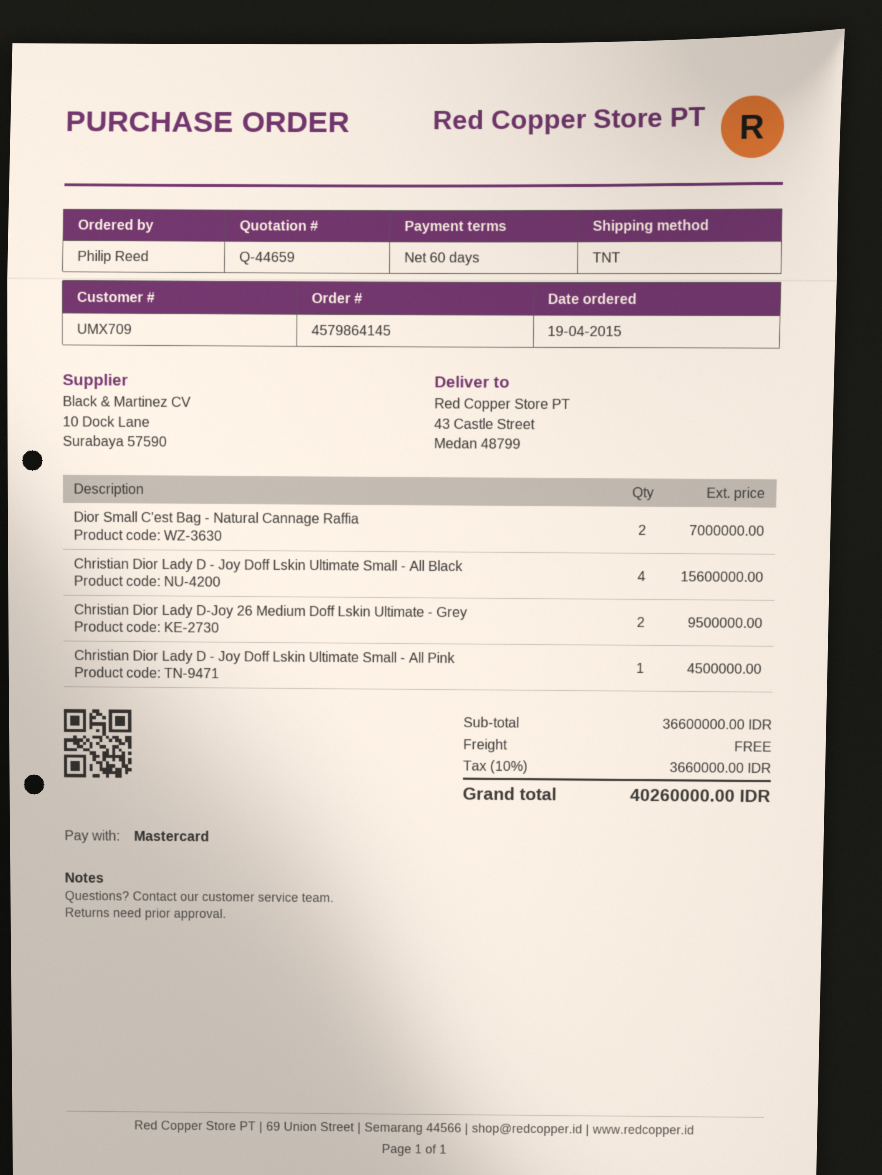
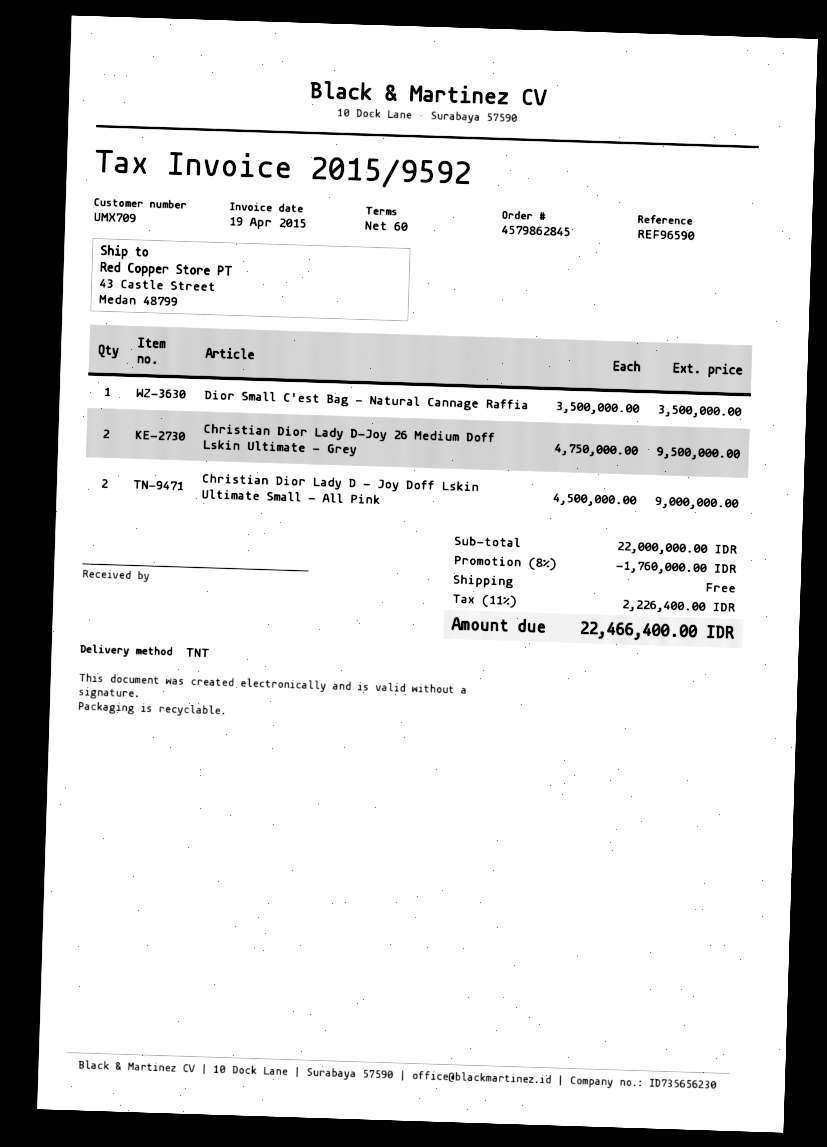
order number: 4579864145 -> 4579862845
Dior Small C'est Bag - Natural Cannage Raffia: 2 for 7000000.00 -> 1 for 3500000.00
Christian Dior Lady D - Joy Doff Lskin Ultimate Small - All Black: 4 for 15600000.00 -> none
Christian Dior Lady D - Joy Doff Lskin Ultimate Small - All Pink: 1 for 4500000.00 -> 2 for 9000000.00
subtotal: 36600000.00 -> 22000000.00
discount: none -> 8% = 1760000.00
tax: 10% = 3660000.00 -> 11% = 2226400.00
total: 40260000.00 -> 22466400.00

